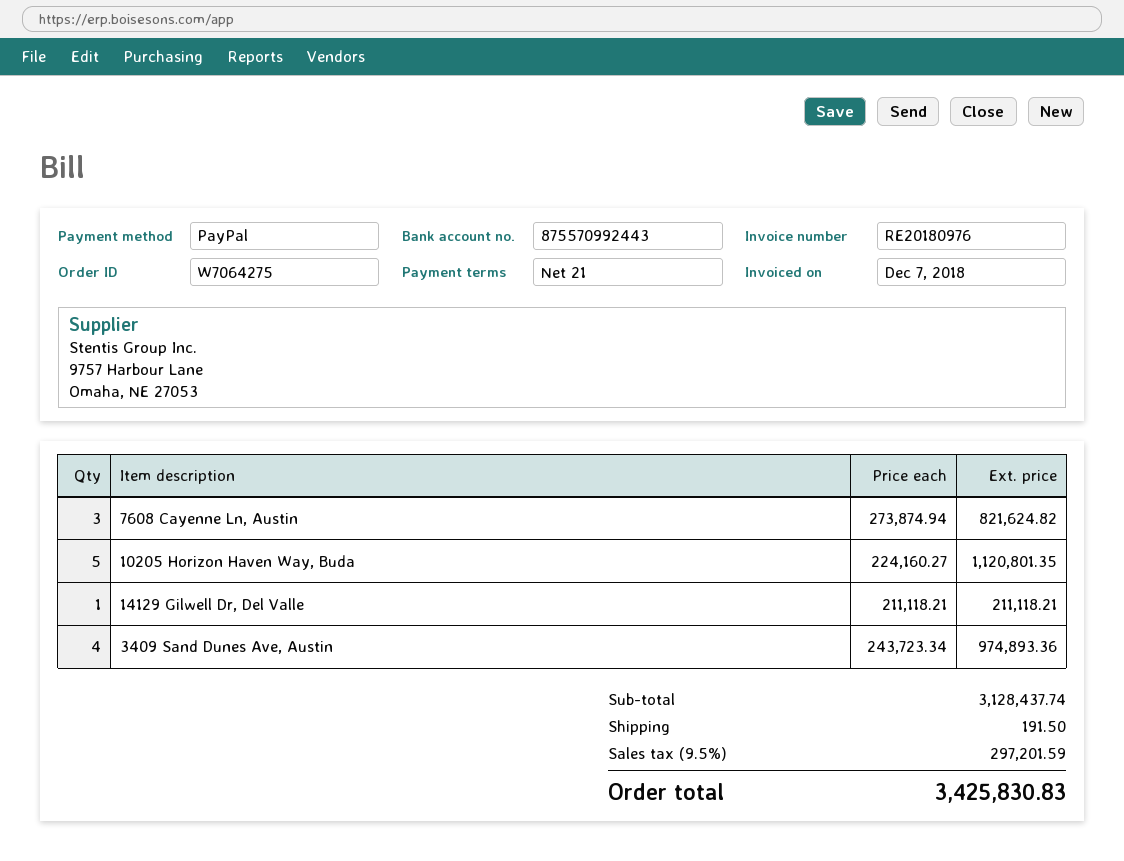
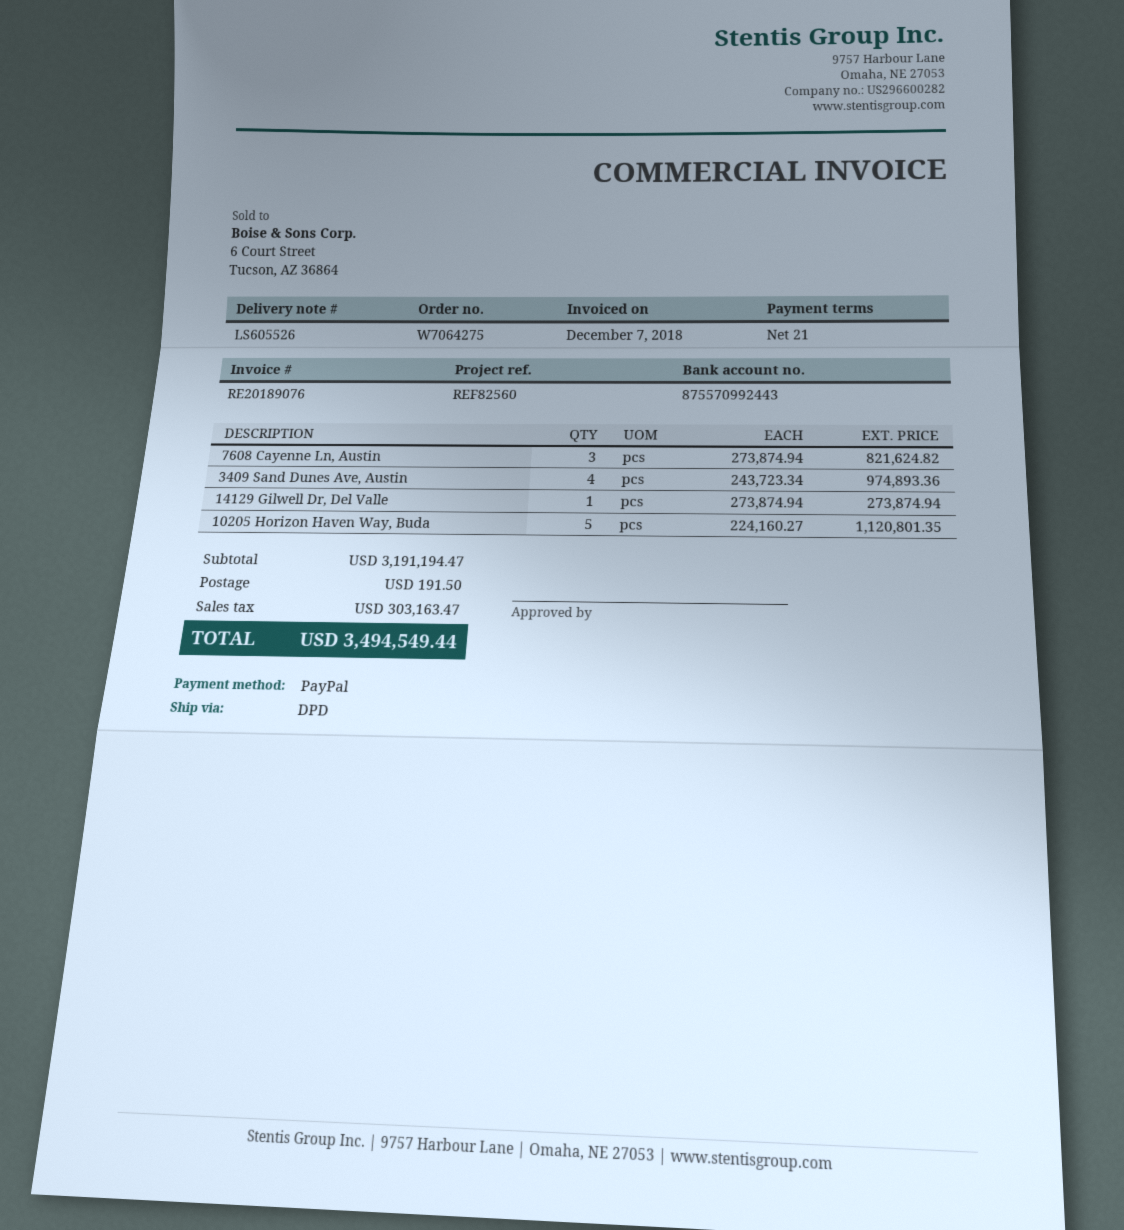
invoice number: RE20180976 -> RE20189076
14129 Gilwell Dr, Del Valle: 1 x 211118.21 = 211118.21 -> 1 x 273874.94 = 273874.94
subtotal: 3128437.74 -> 3191194.47
tax: 297201.59 -> 303163.47
total: 3425830.83 -> 3494549.44

